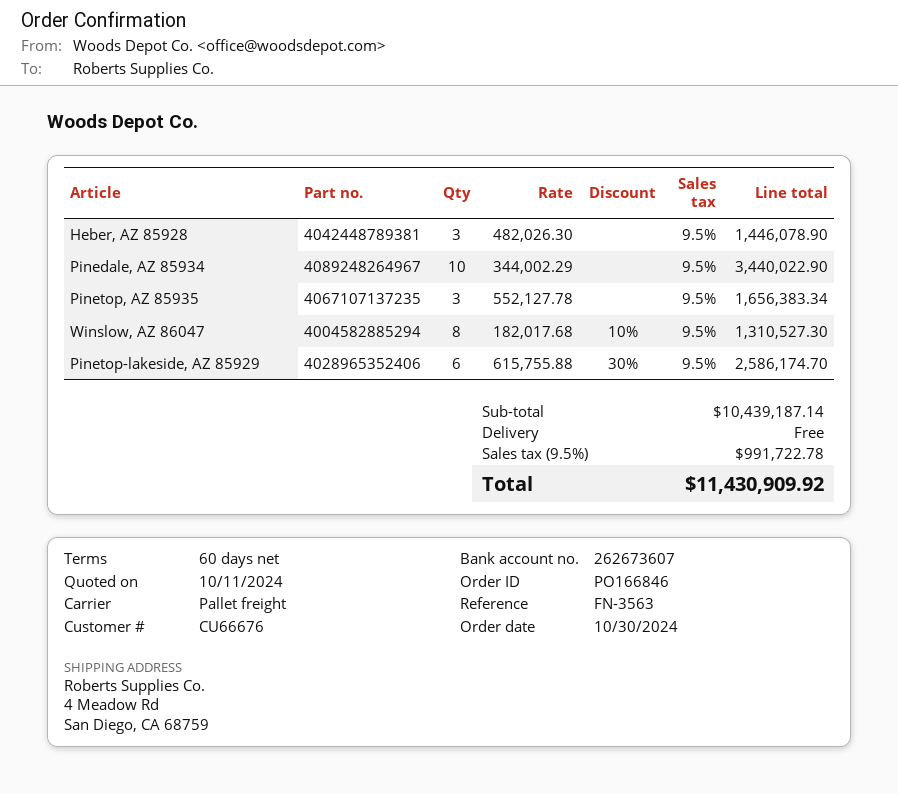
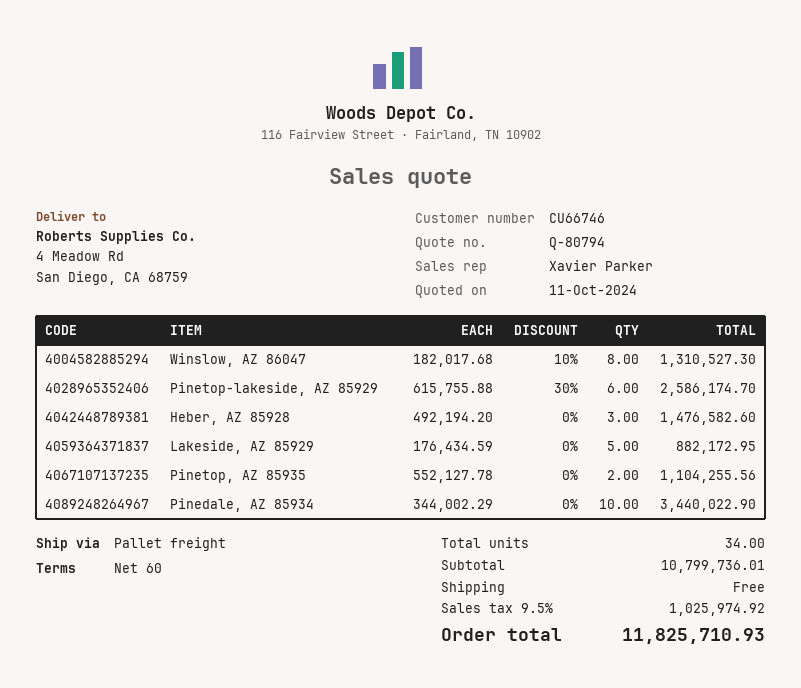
customer number: CU66676 -> CU66746
Heber, AZ 85928: 3 x 482026.30 = 1446078.90 -> 3 x 492194.20 = 1476582.60
Pinetop, AZ 85935: 3 x 552127.78 = 1656383.34 -> 2 x 552127.78 = 1104255.56
Lakeside, AZ 85929: none -> 5 x 176434.59 = 882172.95
subtotal: 10439187.14 -> 10799736.01
tax: 9.5% = 991722.78 -> 9.5% = 1025974.92
total: 11430909.92 -> 11825710.93

